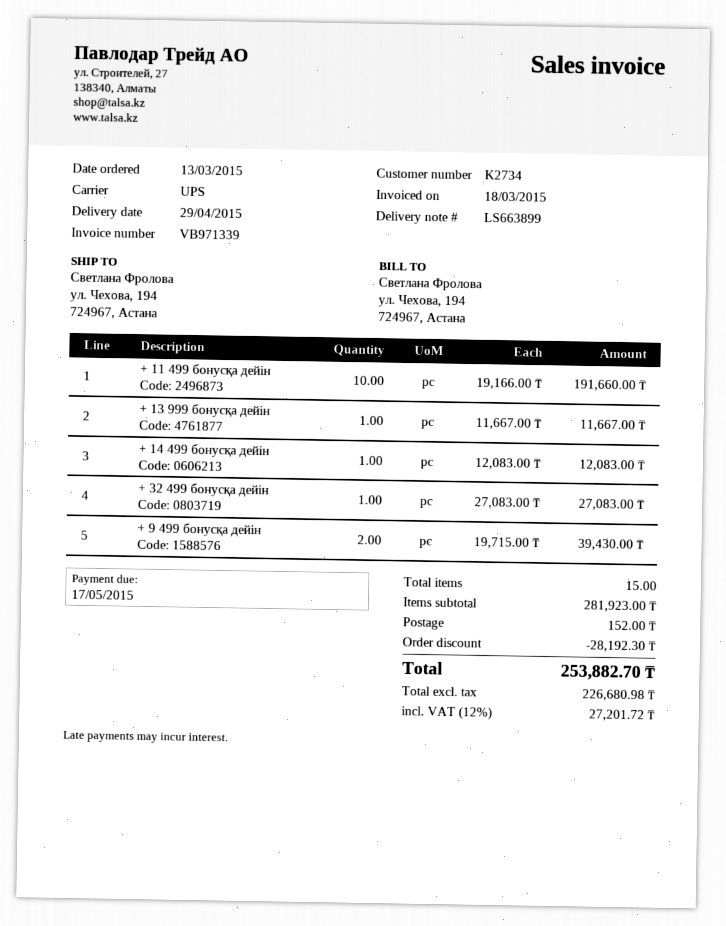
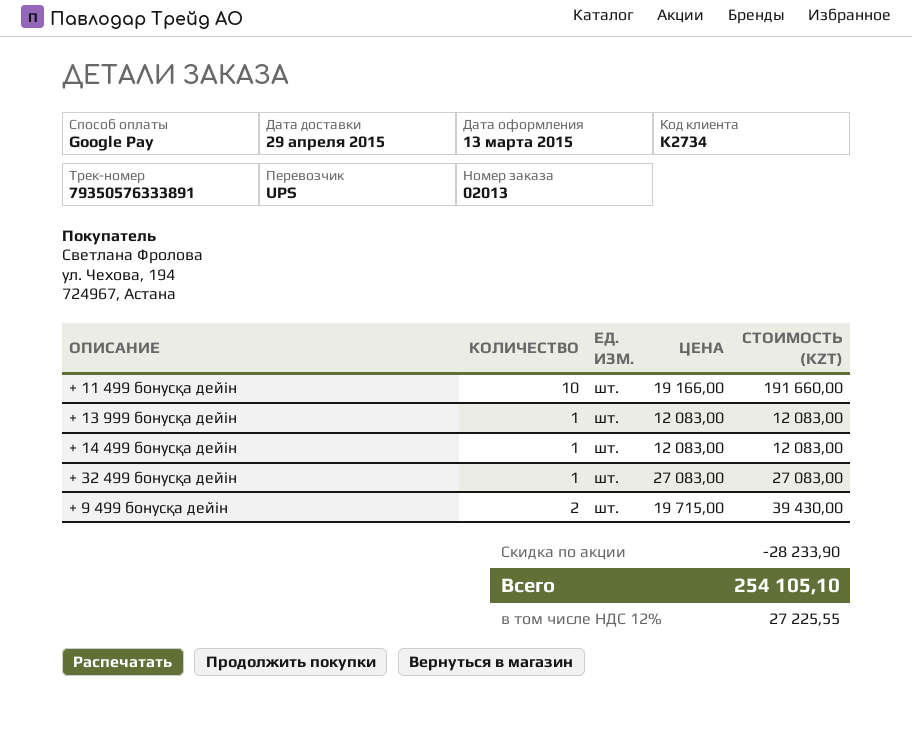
+ 13 999 бонусқа дейін: 1 x 11667.00 = 11667.00 -> 1 x 12083.00 = 12083.00
discount: 28192.30 -> 28233.90
shipping: 152.00 -> none
tax: 12% = 27201.72 -> 12% = 27225.55
total: 253882.70 -> 254105.10

